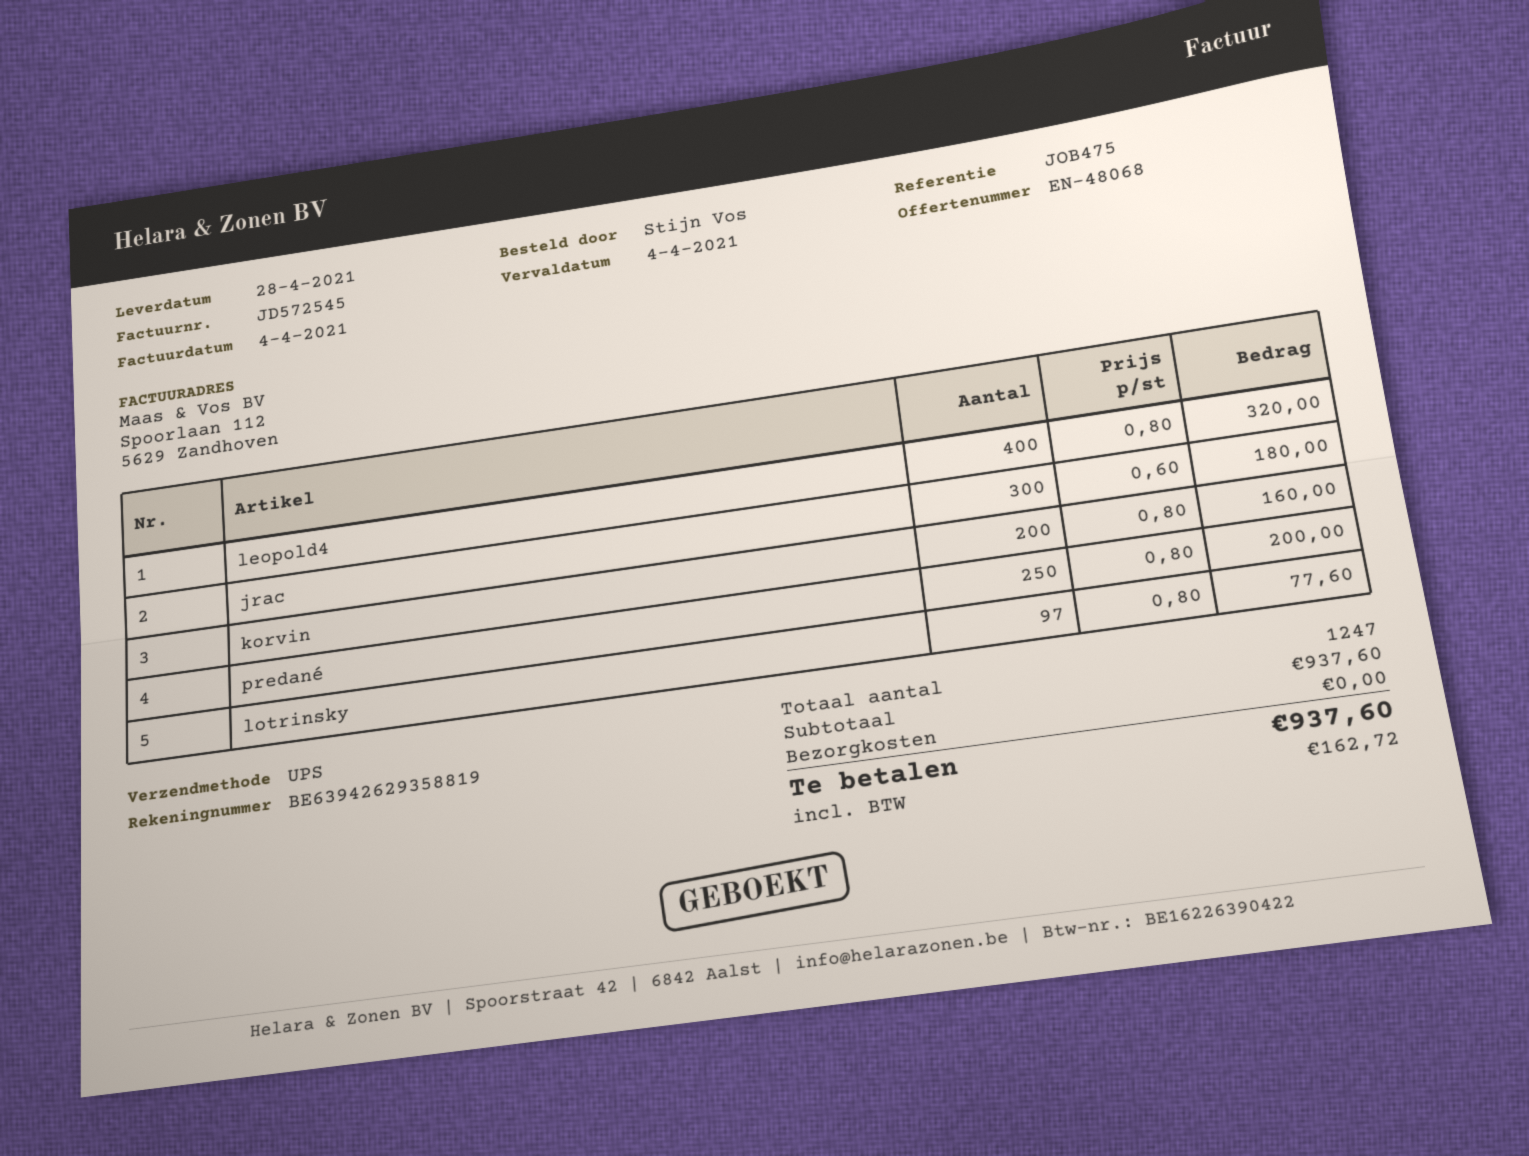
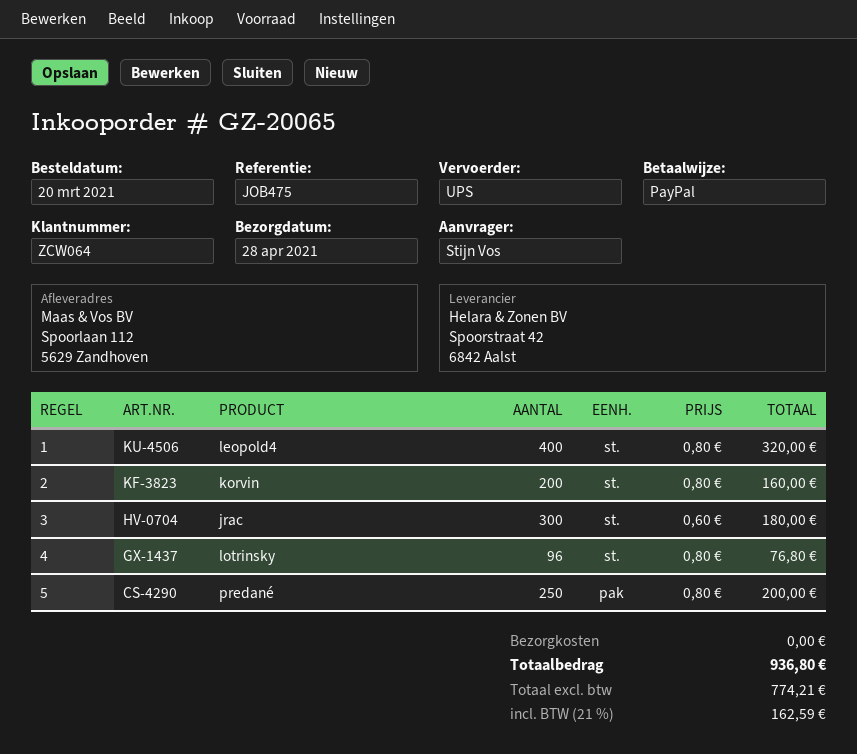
lotrinsky: 97 x 0.80 = 77.60 -> 96 x 0.80 = 76.80
tax: 162.72 -> 162.59
total: 937.60 -> 936.80

